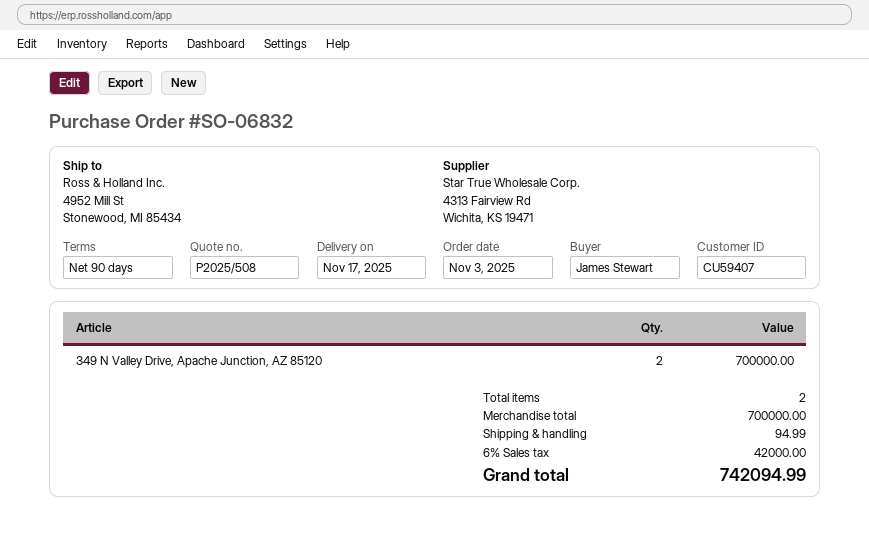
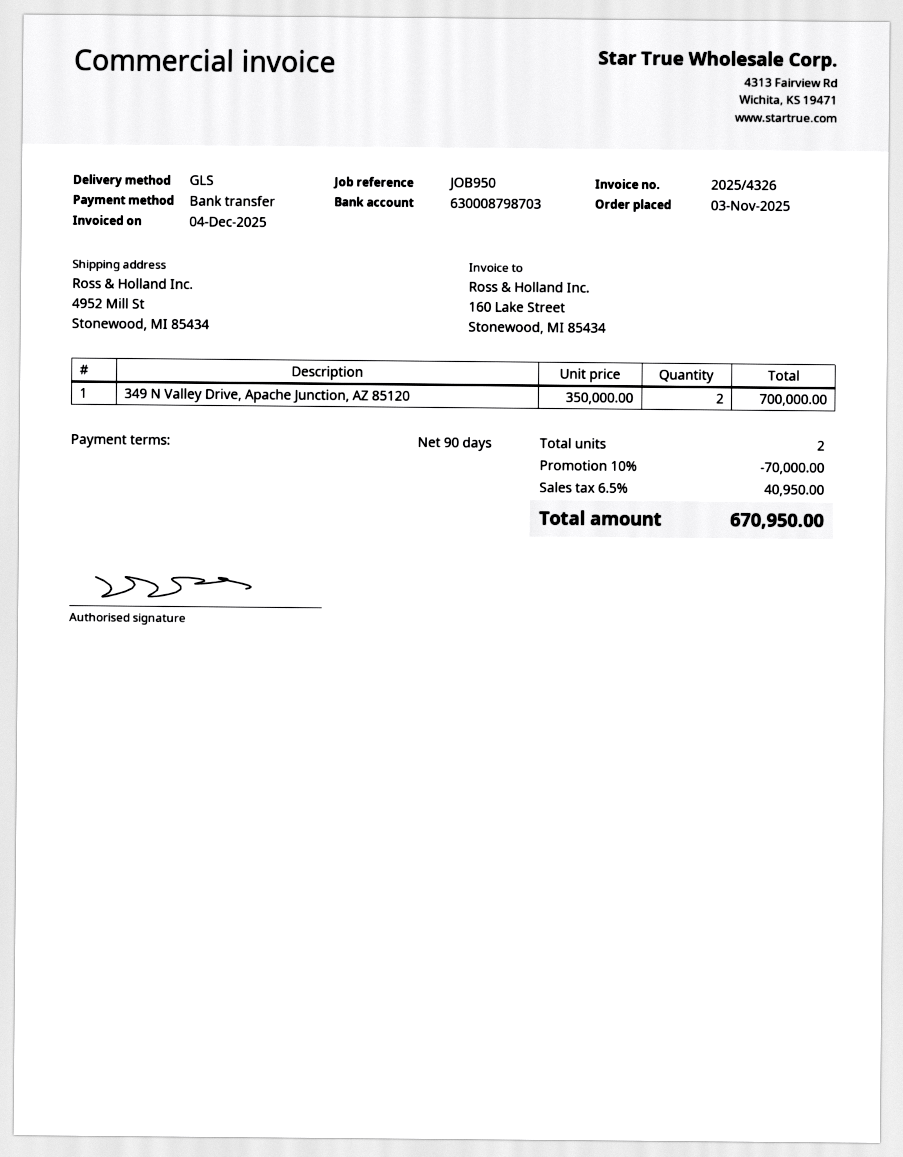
discount: none -> 10% = 70000.00
shipping: 94.99 -> none
tax: 6% = 42000.00 -> 6.5% = 40950.00
total: 742094.99 -> 670950.00

